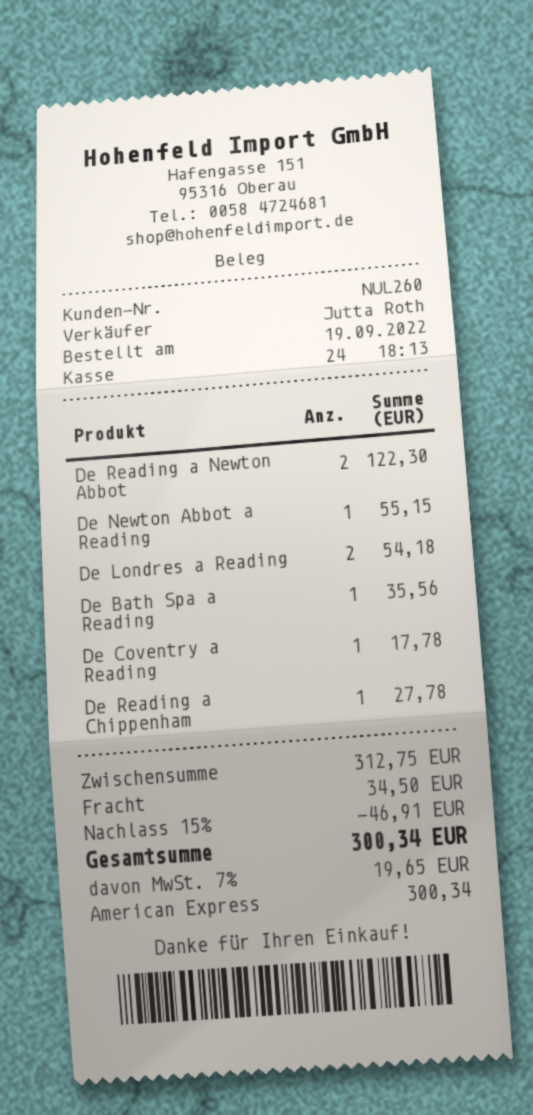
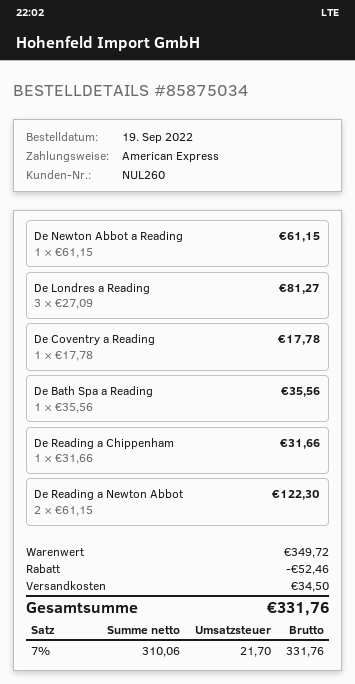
De Newton Abbot a Reading: 1 for 55.15 -> 1 for 61.15
De Londres a Reading: 2 for 54.18 -> 3 for 81.27
De Reading a Chippenham: 1 for 27.78 -> 1 for 31.66
subtotal: 312.75 -> 349.72
discount: 46.91 -> 52.46
tax: 7% = 19.65 -> 7% = 21.70
total: 300.34 -> 331.76

